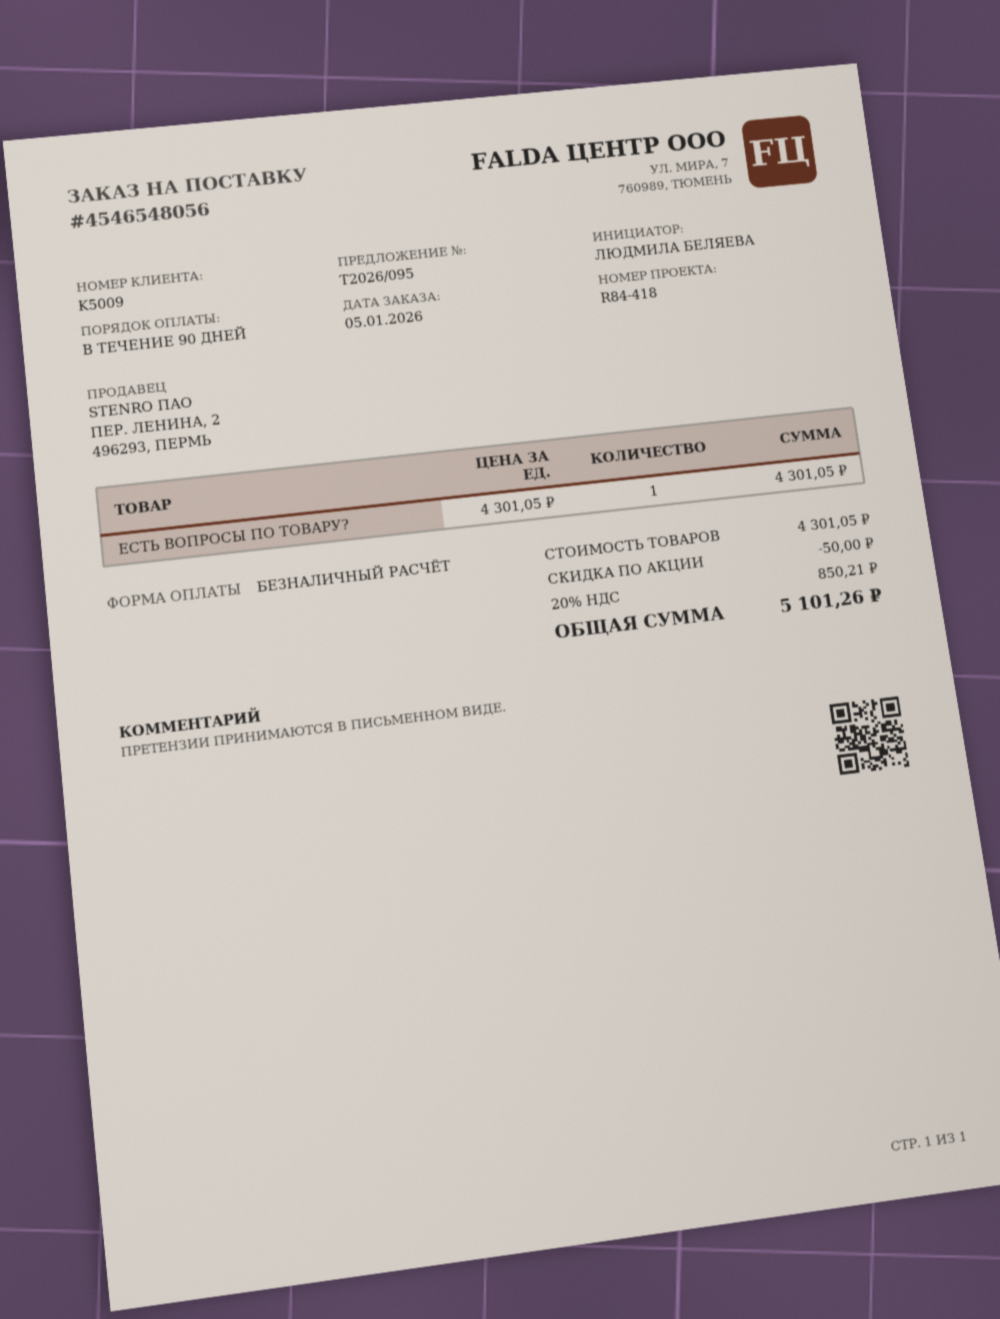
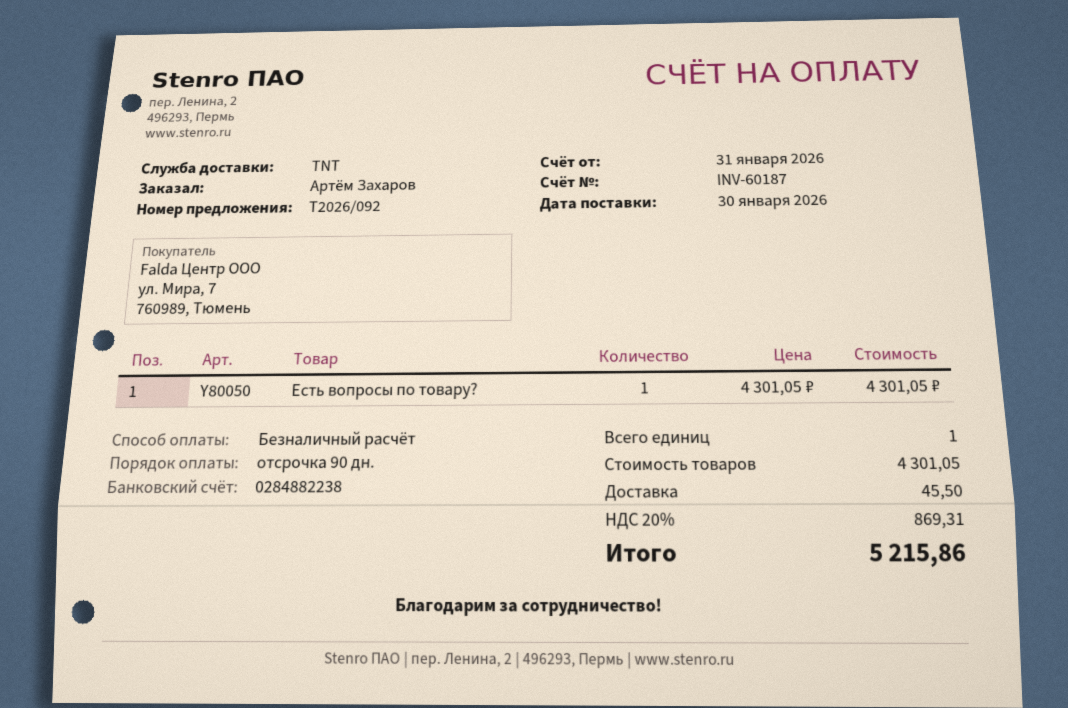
quote number: T2026/095 -> T2026/092
ordered by: ЛЮДМИЛА БЕЛЯЕВА -> Артём Захаров
discount: 50.00 -> none
shipping: none -> 45.50
tax: 20% = 850.21 -> 20% = 869.31
total: 5101.26 -> 5215.86

